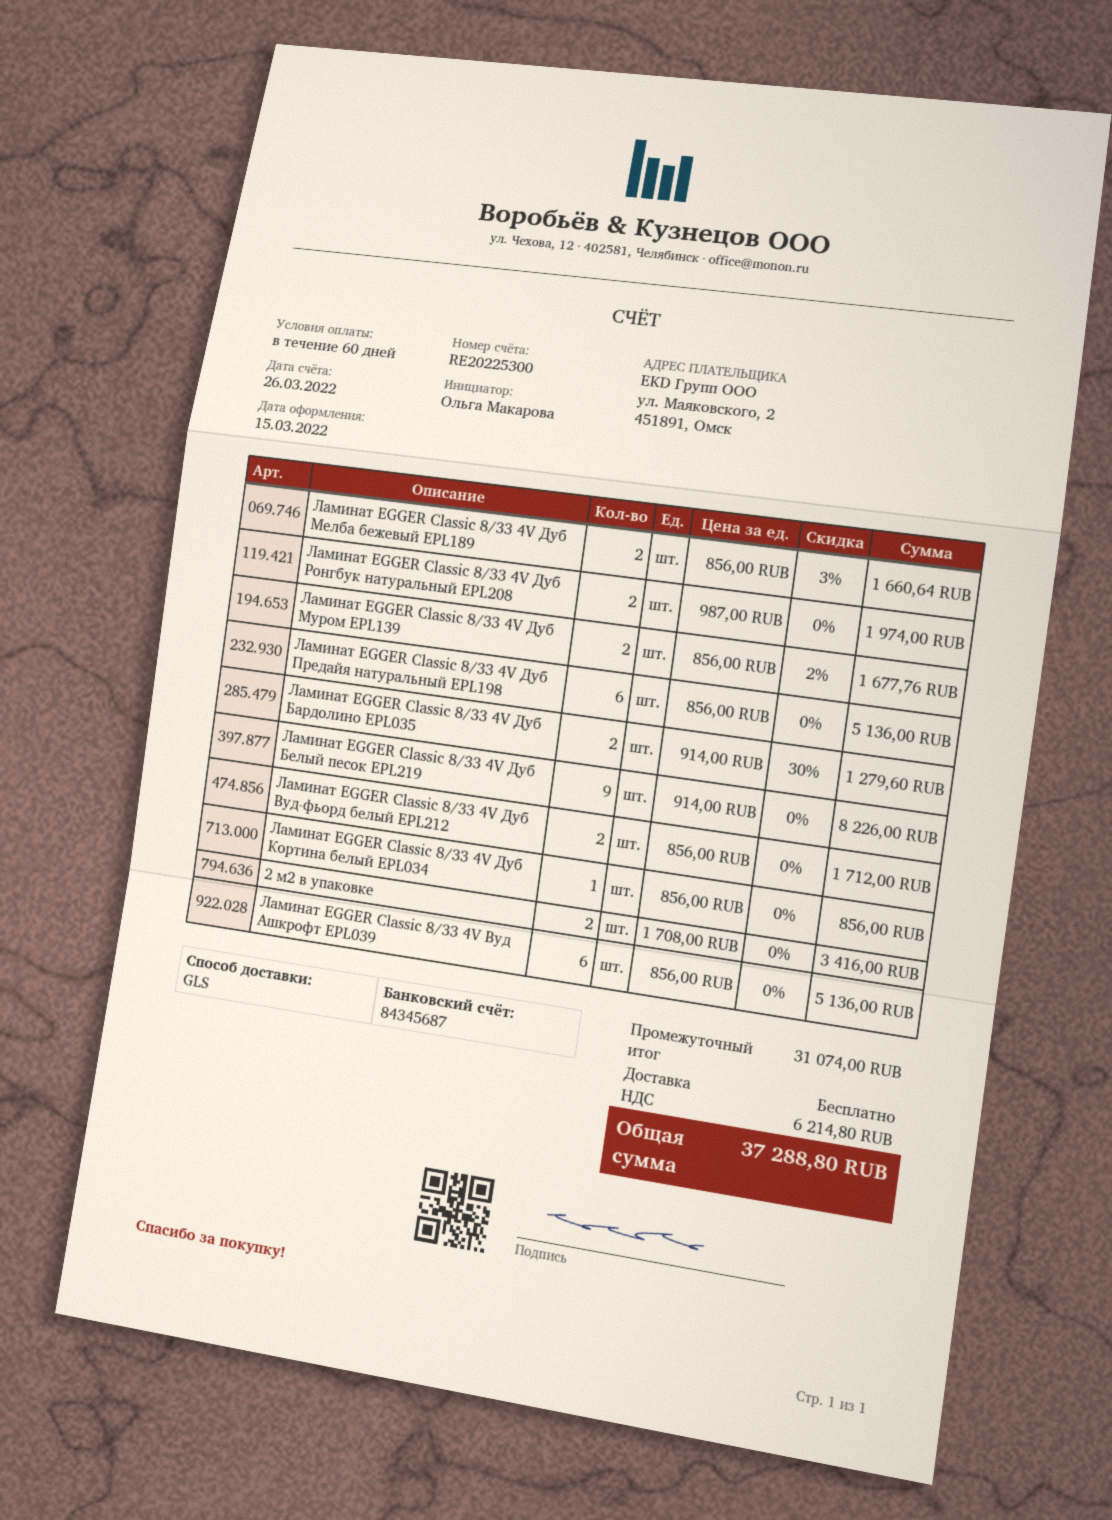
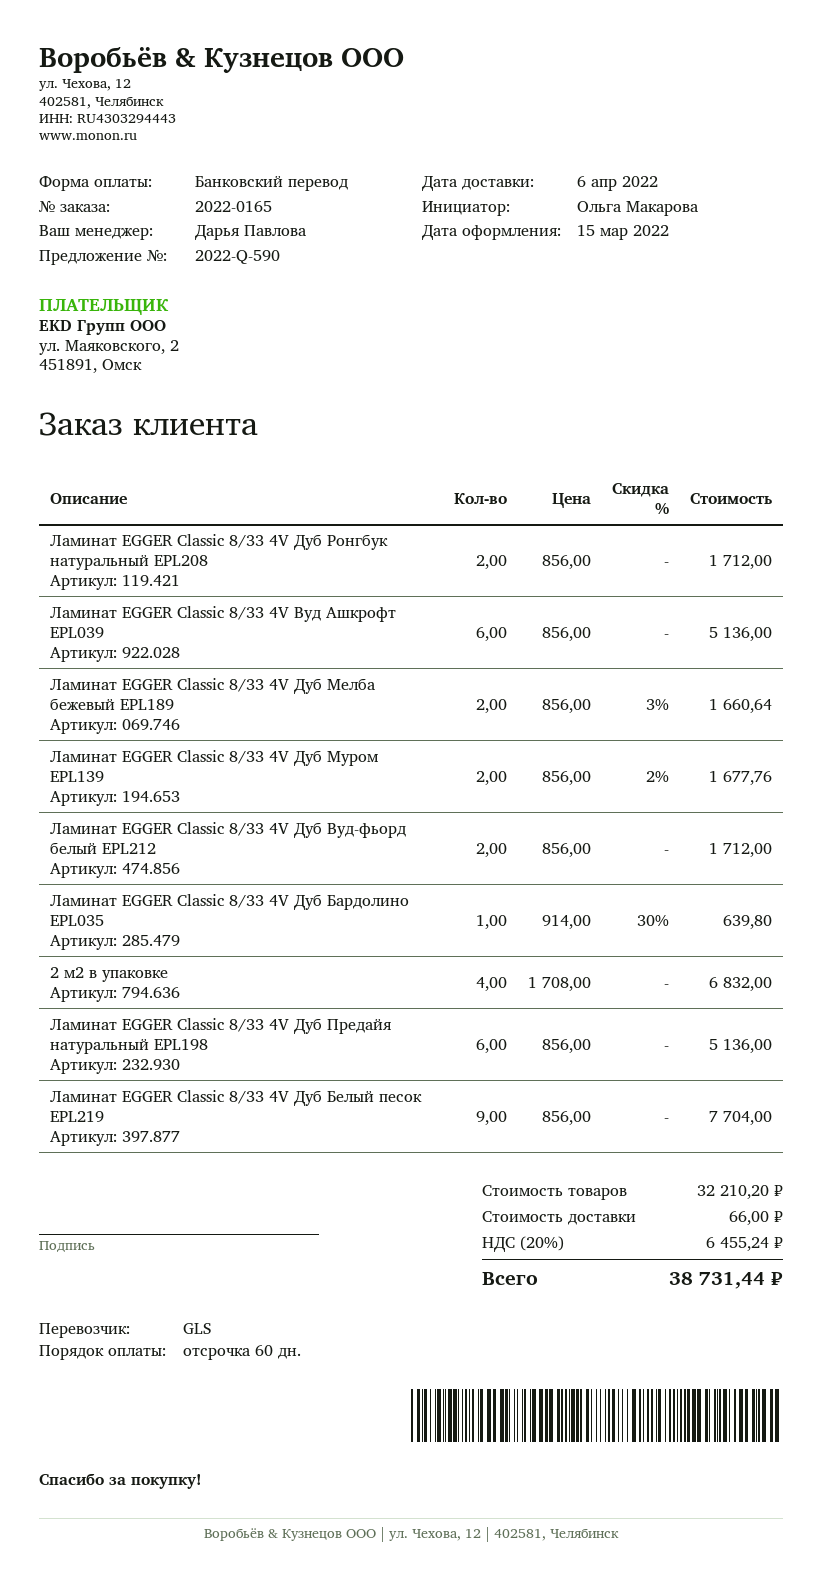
Ламинат EGGER Classic 8/33 4V Дуб Ронгбук натуральный EPL208: 2 x 987.00 = 1974.00 -> 2 x 856.00 = 1712.00
Ламинат EGGER Classic 8/33 4V Дуб Бардолино EPL035: 2 x 914.00 - 30% = 1279.60 -> 1 x 914.00 - 30% = 639.80
Ламинат EGGER Classic 8/33 4V Дуб Белый песок EPL219: 9 x 914.00 = 8226.00 -> 9 x 856.00 = 7704.00
Ламинат EGGER Classic 8/33 4V Дуб Кортина белый EPL034: 1 x 856.00 = 856.00 -> none
2 м2 в упаковке: 2 x 1708.00 = 3416.00 -> 4 x 1708.00 = 6832.00
subtotal: 31074.00 -> 32210.20
shipping: 0.00 -> 66.00
tax: 6214.80 -> 6455.24
total: 37288.80 -> 38731.44

